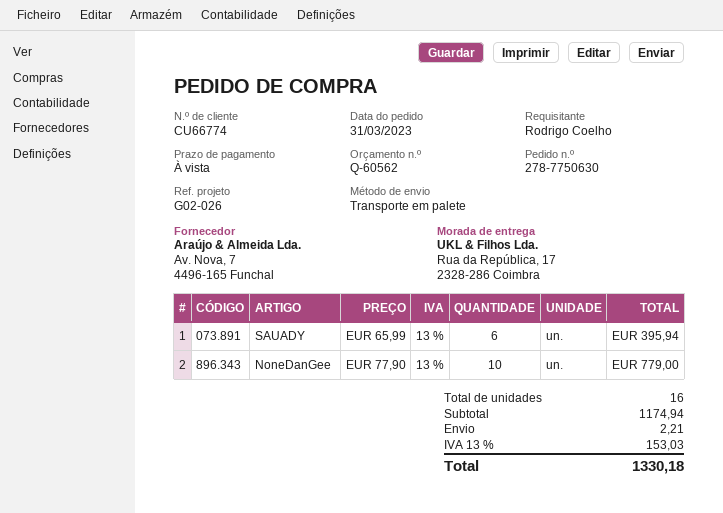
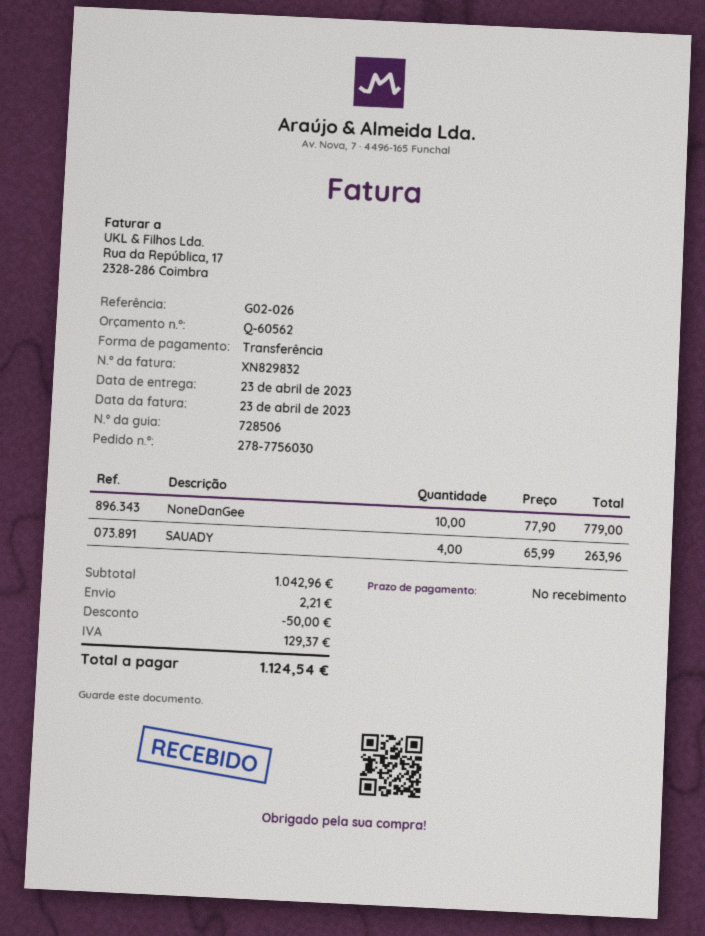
order number: 278-7750630 -> 278-7756030
SAUADY: 6 x 65.99 = 395.94 -> 4 x 65.99 = 263.96
subtotal: 1174.94 -> 1042.96
discount: none -> 50.00
tax: 153.03 -> 129.37
total: 1330.18 -> 1124.54

